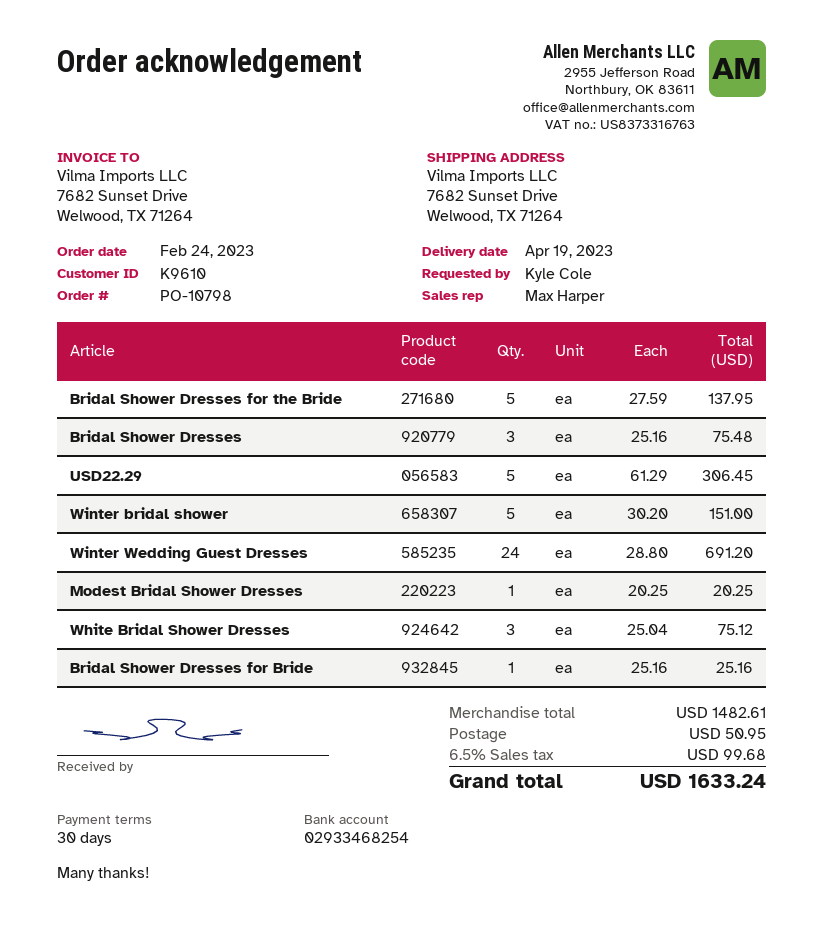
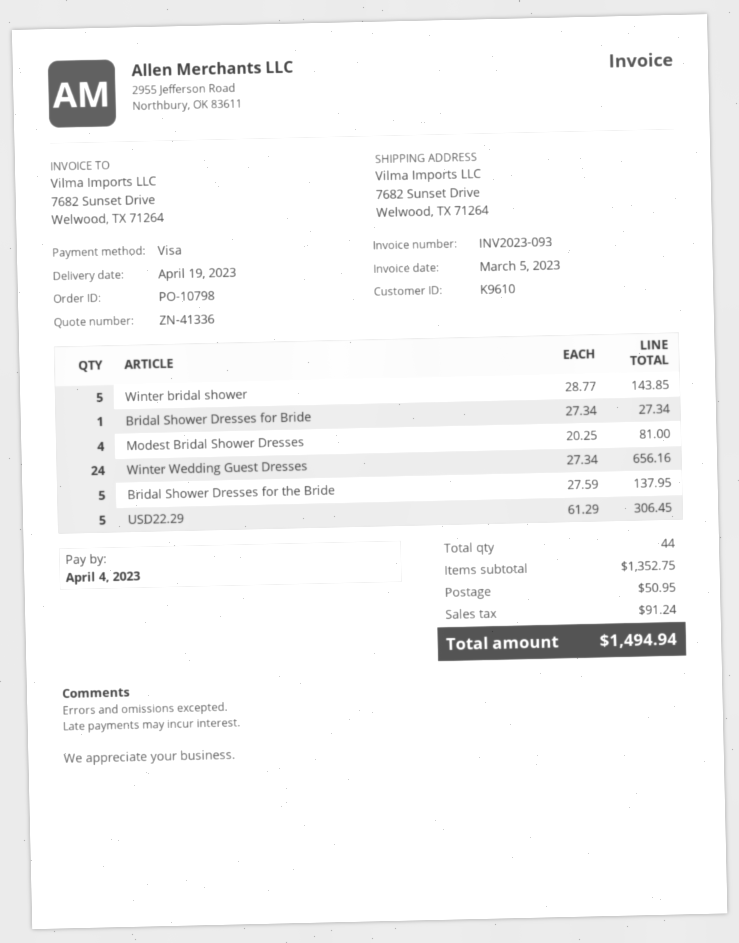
Bridal Shower Dresses: 3 x 25.16 = 75.48 -> none
Winter bridal shower: 5 x 30.20 = 151.00 -> 5 x 28.77 = 143.85
Winter Wedding Guest Dresses: 24 x 28.80 = 691.20 -> 24 x 27.34 = 656.16
Modest Bridal Shower Dresses: 1 x 20.25 = 20.25 -> 4 x 20.25 = 81.00
White Bridal Shower Dresses: 3 x 25.04 = 75.12 -> none
Bridal Shower Dresses for Bride: 1 x 25.16 = 25.16 -> 1 x 27.34 = 27.34
subtotal: 1482.61 -> 1352.75
tax: 99.68 -> 91.24
total: 1633.24 -> 1494.94

